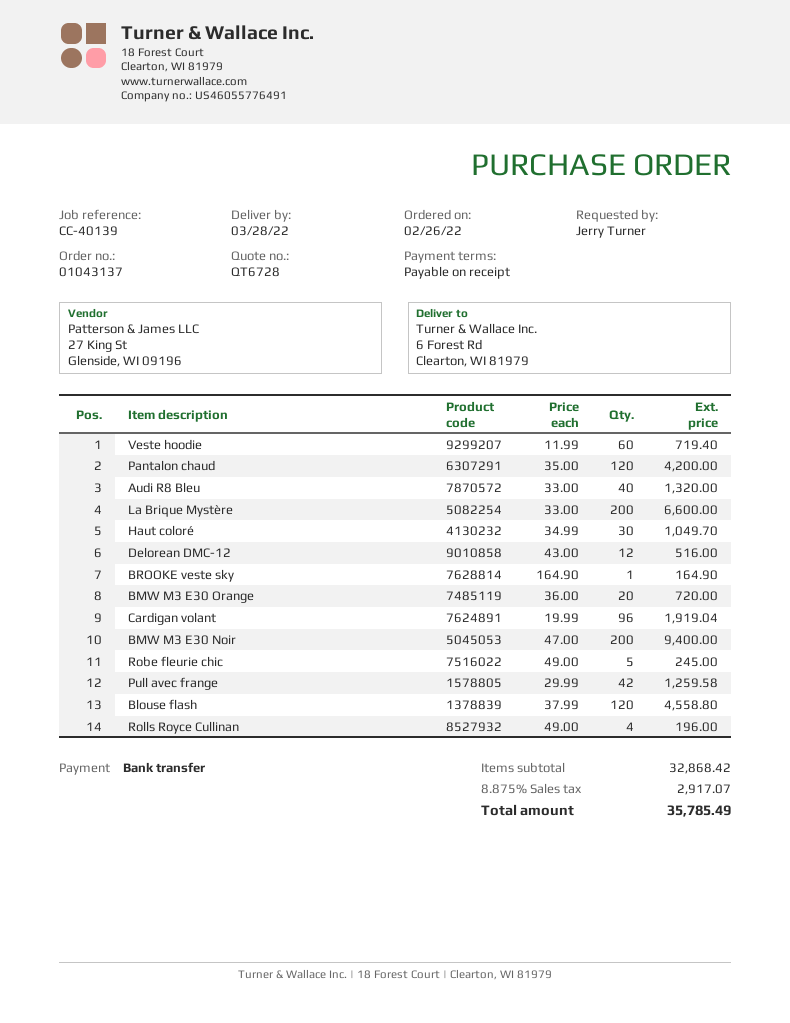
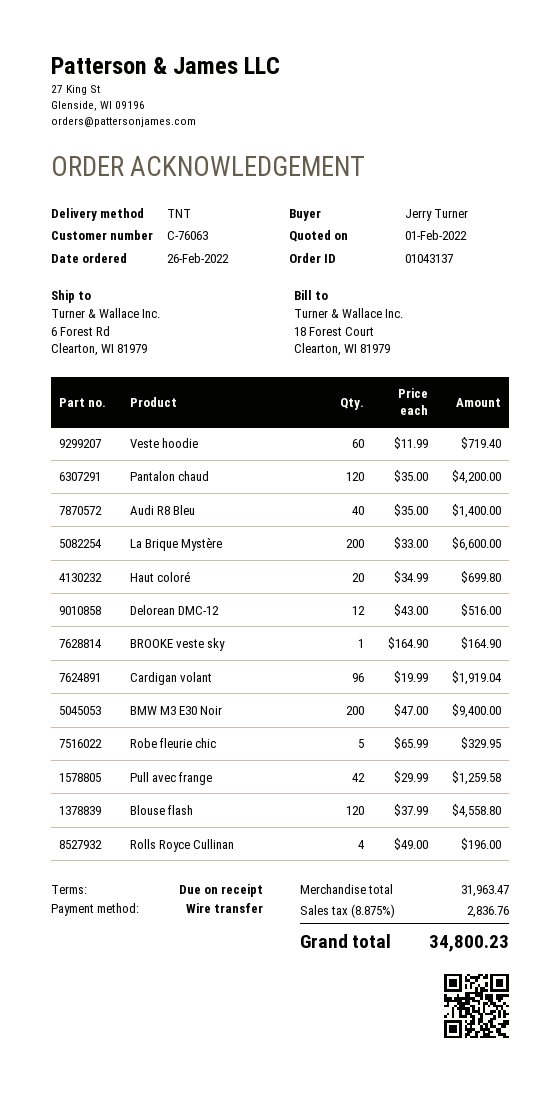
Audi R8 Bleu: 40 x 33.00 = 1320.00 -> 40 x 35.00 = 1400.00
Haut coloré: 30 x 34.99 = 1049.70 -> 20 x 34.99 = 699.80
BMW M3 E30 Orange: 20 x 36.00 = 720.00 -> none
Robe fleurie chic: 5 x 49.00 = 245.00 -> 5 x 65.99 = 329.95
subtotal: 32868.42 -> 31963.47
tax: 8.875% = 2917.07 -> 8.875% = 2836.76
total: 35785.49 -> 34800.23

